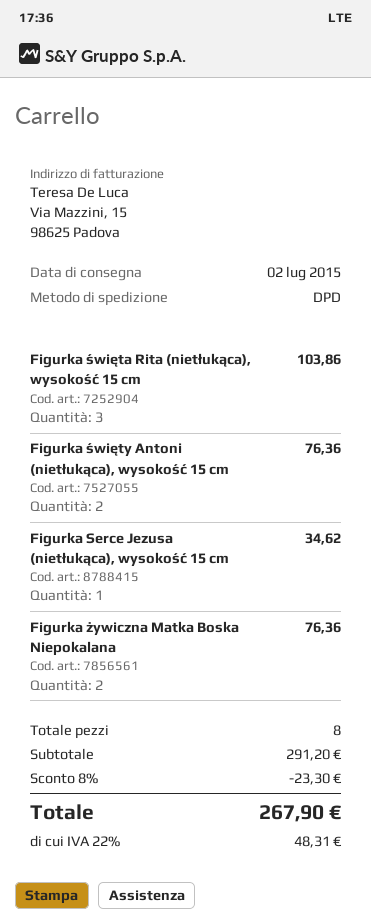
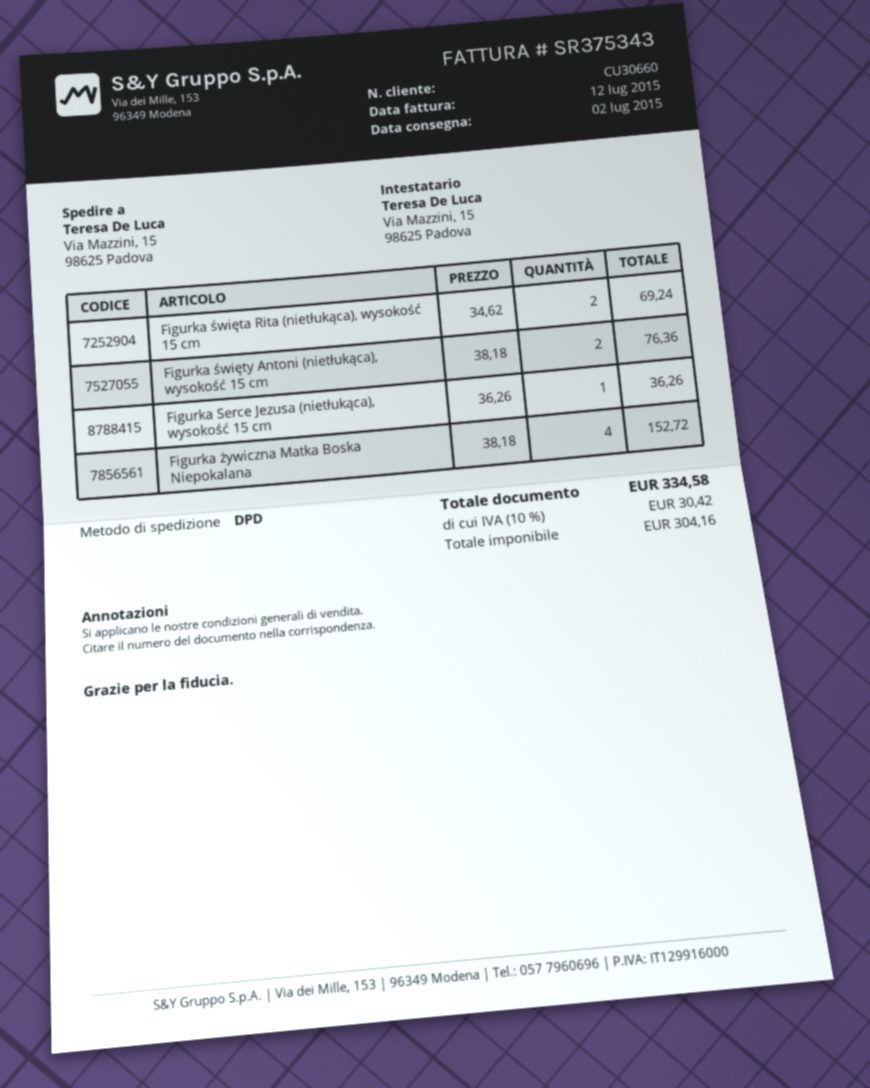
Figurka święta Rita (nietłukąca), wysokość 15 cm: 3 for 103.86 -> 2 for 69.24
Figurka Serce Jezusa (nietłukąca), wysokość 15 cm: 1 for 34.62 -> 1 for 36.26
Figurka żywiczna Matka Boska Niepokalana: 2 for 76.36 -> 4 for 152.72
discount: 8% = 23.30 -> none
tax: 22% = 48.31 -> 10% = 30.42
total: 267.90 -> 334.58

